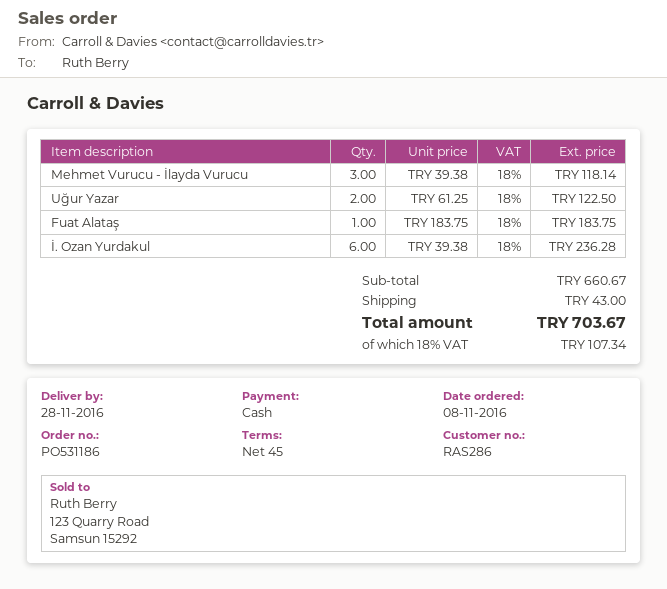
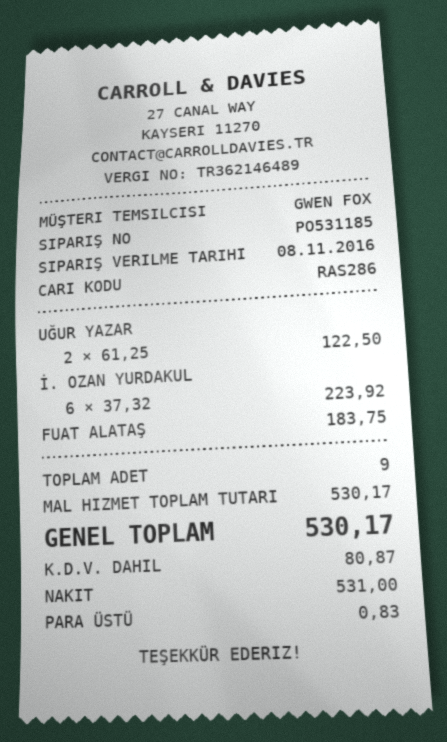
order number: PO531186 -> PO531185
Mehmet Vurucu - İlayda Vurucu: 3 x 39.38 = 118.14 -> none
İ. Ozan Yurdakul: 6 x 39.38 = 236.28 -> 6 x 37.32 = 223.92
subtotal: 660.67 -> 530.17
shipping: 43.00 -> none
tax: 107.34 -> 80.87
total: 703.67 -> 530.17

